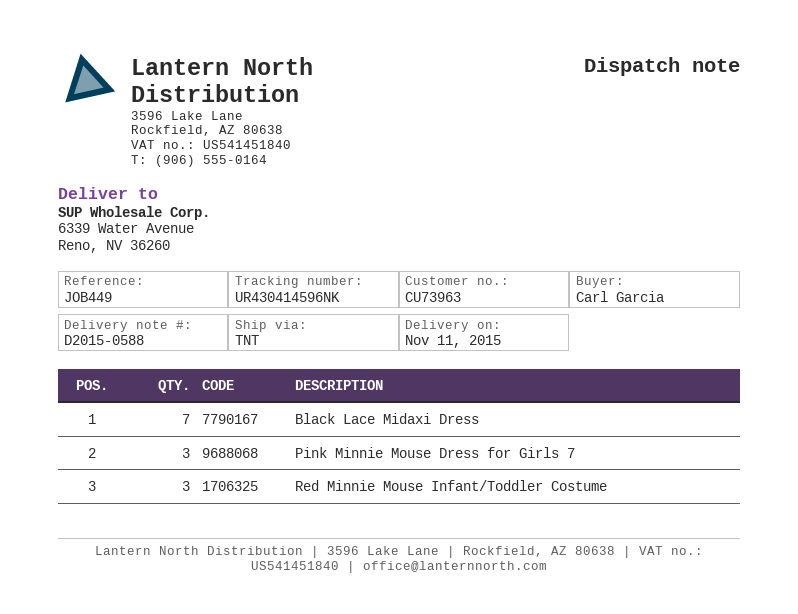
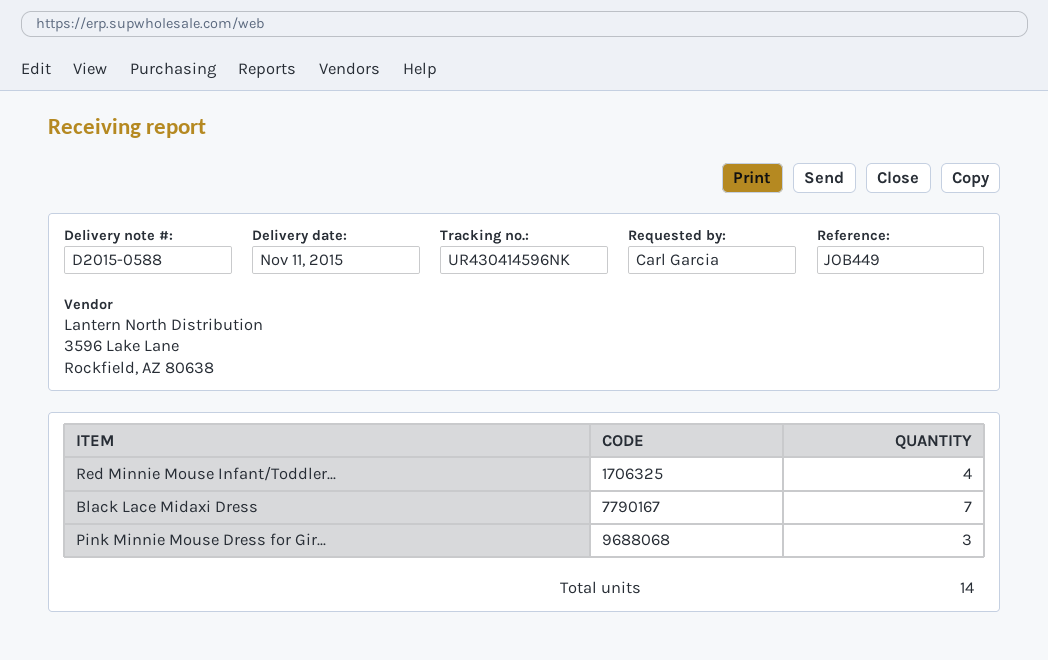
Red Minnie Mouse Infant/Toddler Costume: 3 -> 4

